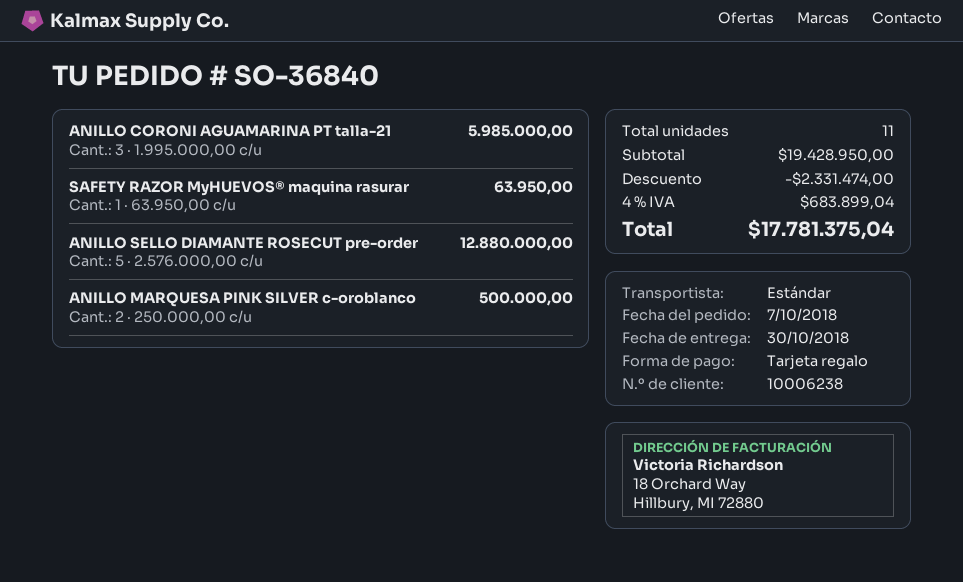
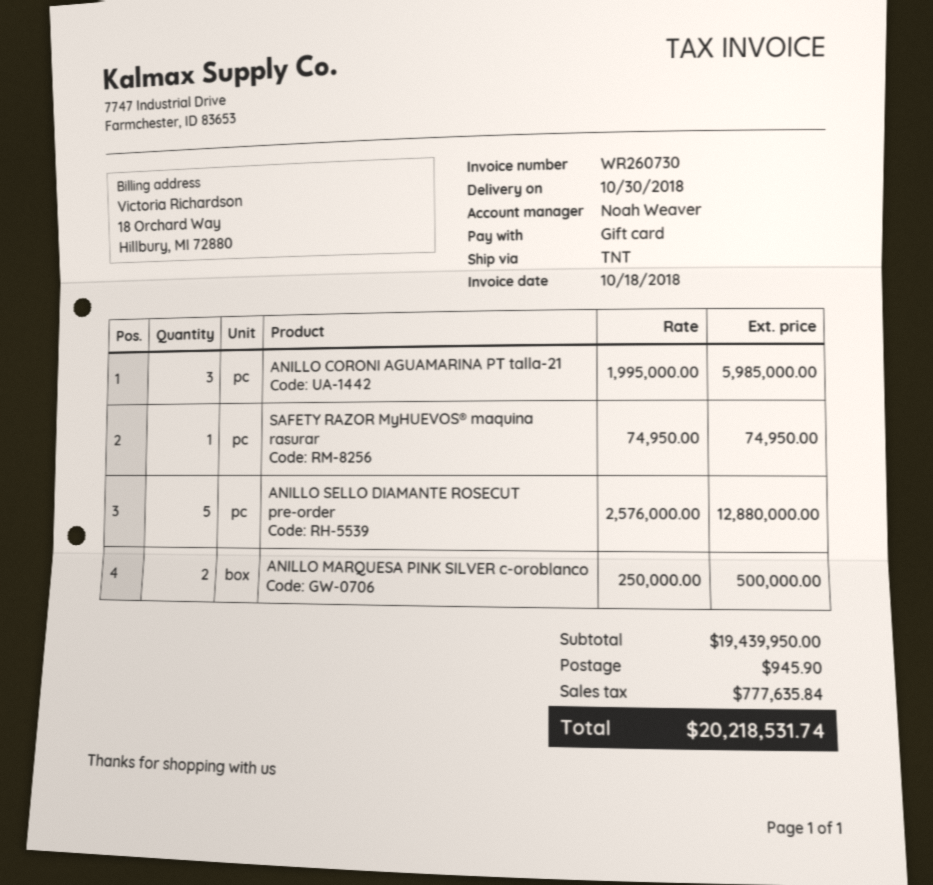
shipping method: standard -> TNT
SAFETY RAZOR MyHUEVOS® maquina rasurar: 1 x 63950.00 = 63950.00 -> 1 x 74950.00 = 74950.00
subtotal: 19428950.00 -> 19439950.00
discount: 2331474.00 -> none
shipping: none -> 945.90
tax: 683899.04 -> 777635.84
total: 17781375.04 -> 20218531.74

